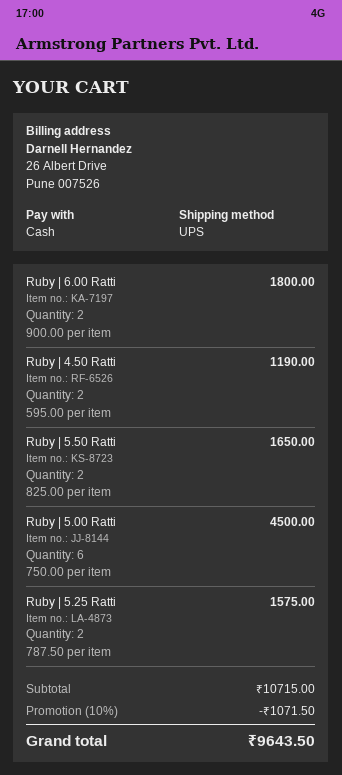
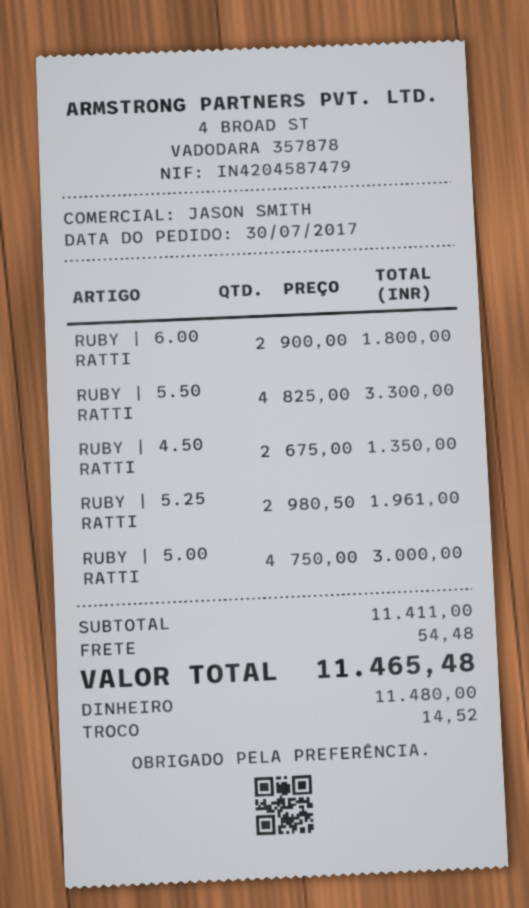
Ruby | 4.50 Ratti: 2 x 595.00 = 1190.00 -> 2 x 675.00 = 1350.00
Ruby | 5.50 Ratti: 2 x 825.00 = 1650.00 -> 4 x 825.00 = 3300.00
Ruby | 5.00 Ratti: 6 x 750.00 = 4500.00 -> 4 x 750.00 = 3000.00
Ruby | 5.25 Ratti: 2 x 787.50 = 1575.00 -> 2 x 980.50 = 1961.00
subtotal: 10715.00 -> 11411.00
discount: 10% = 1071.50 -> none
shipping: none -> 54.48
total: 9643.50 -> 11465.48

